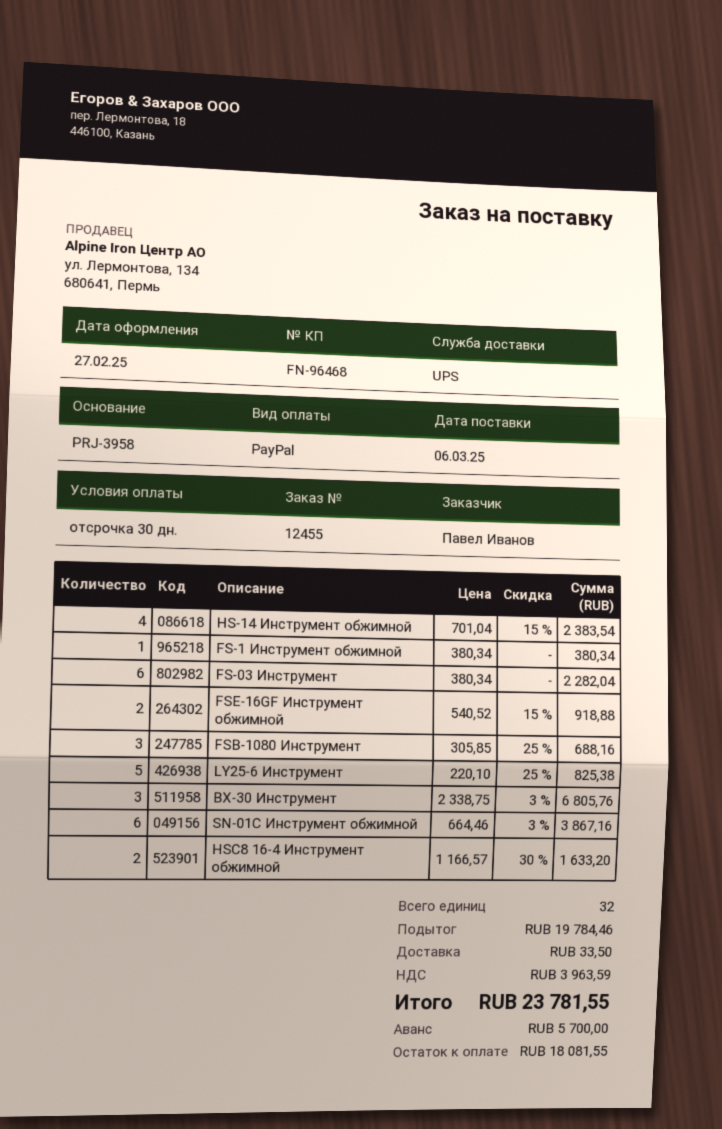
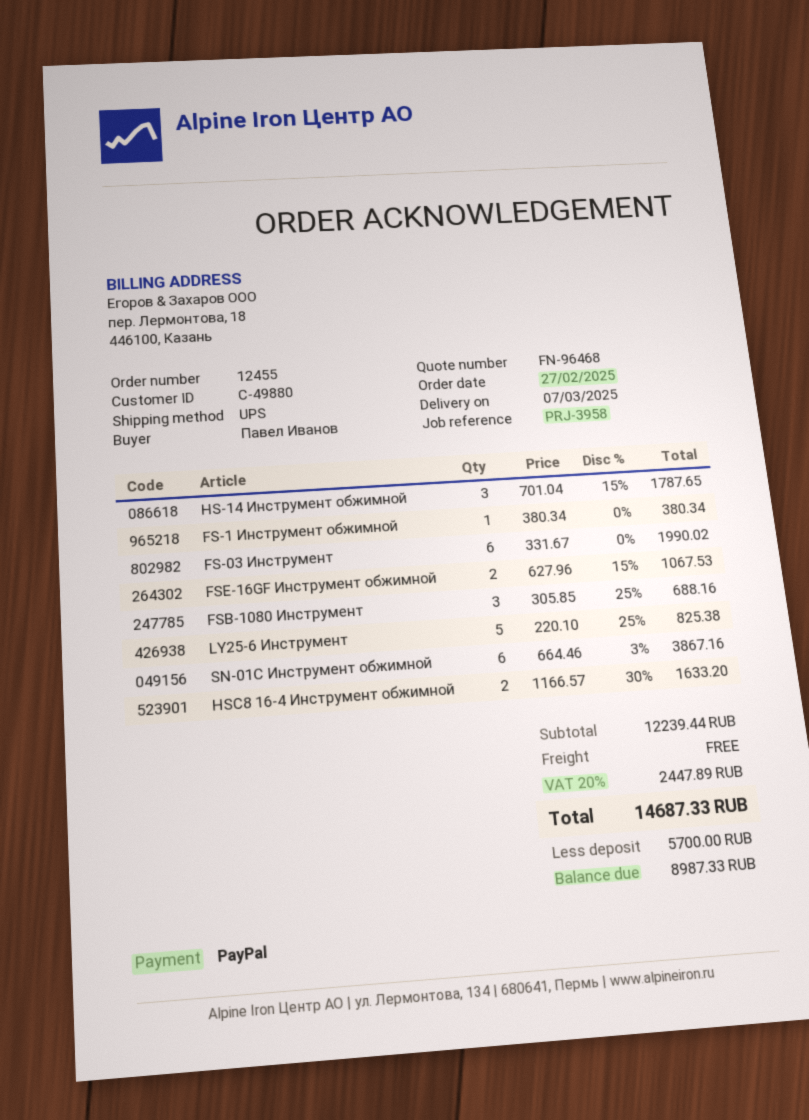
delivery date: 2025-03-06 -> 2025-03-07
HS-14 Инструмент обжимной: 4 x 701.04 - 15% = 2383.54 -> 3 x 701.04 - 15% = 1787.65
FS-03 Инструмент: 6 x 380.34 = 2282.04 -> 6 x 331.67 = 1990.02
FSE-16GF Инструмент обжимной: 2 x 540.52 - 15% = 918.88 -> 2 x 627.96 - 15% = 1067.53
BX-30 Инструмент: 3 x 2338.75 - 3% = 6805.76 -> none
subtotal: 19784.46 -> 12239.44
shipping: 33.50 -> 0.00
tax: 3963.59 -> 2447.89
total: 23781.55 -> 14687.33
balance: 18081.55 -> 8987.33

